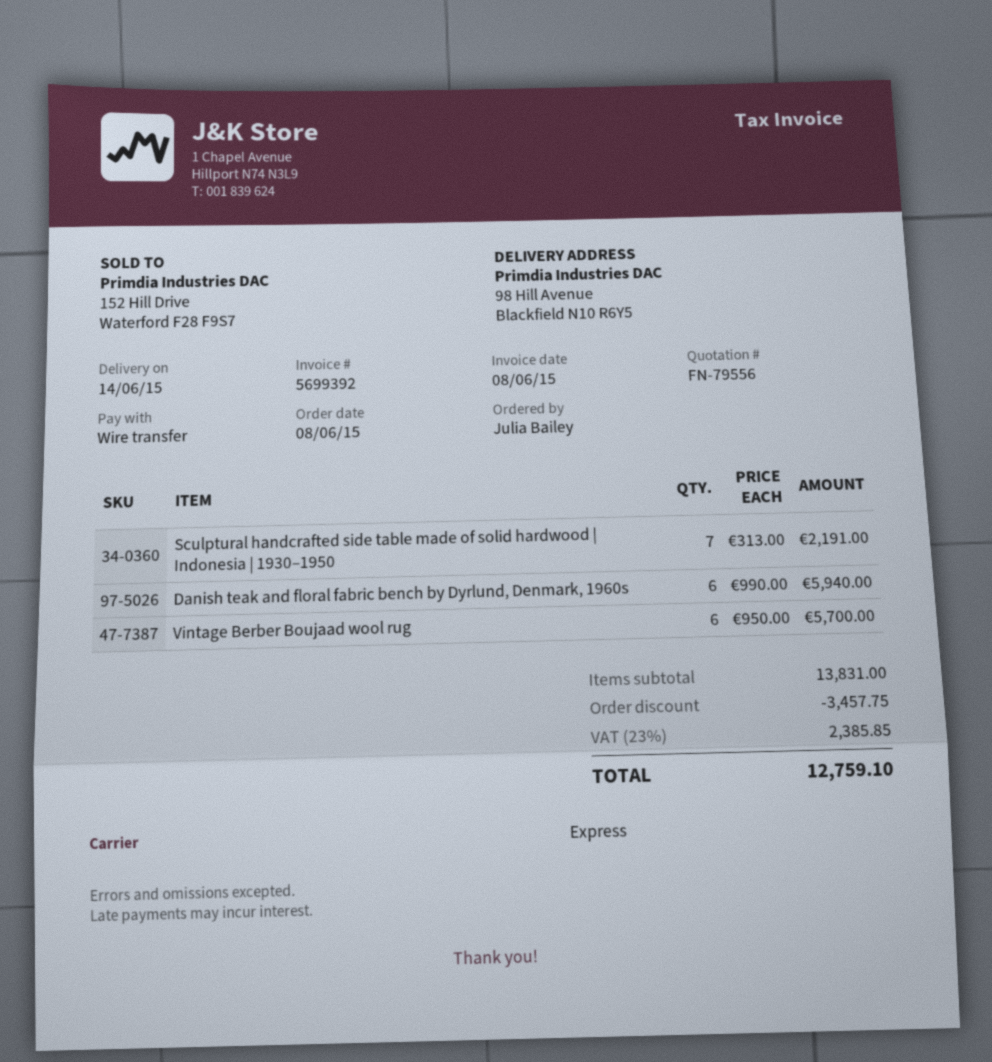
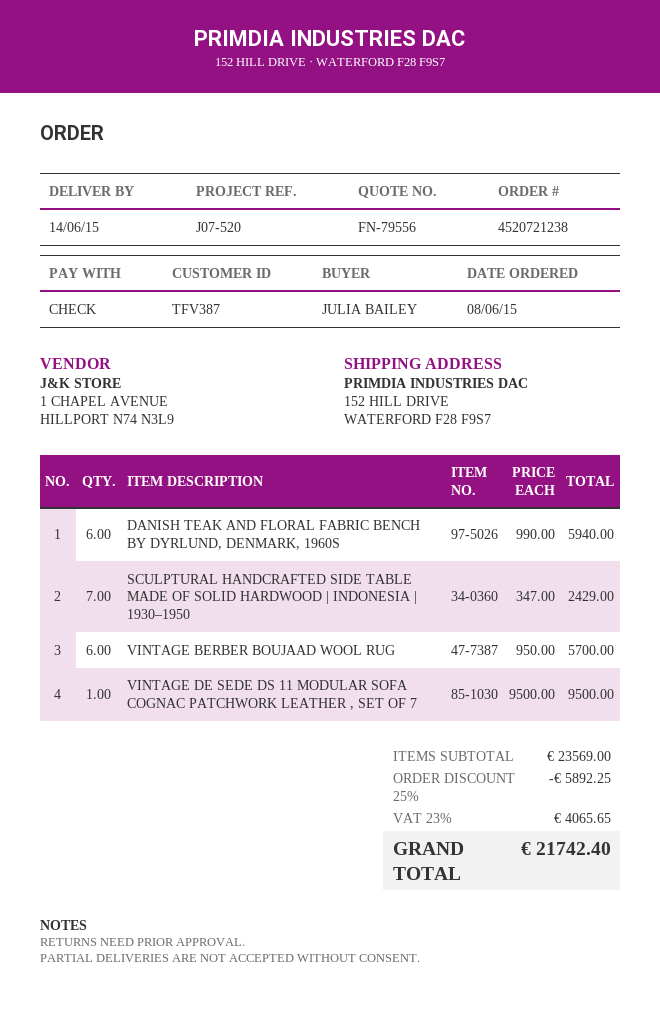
payment method: bank transfer -> cheque
ship to: 98 Hill Avenue, Blackfield N10 R6Y5 -> 152 HILL DRIVE, WATERFORD F28 F9S7
Sculptural handcrafted side table made of solid hardwood | Indonesia | 1930–1950: 7 x 313.00 = 2191.00 -> 7 x 347.00 = 2429.00
VINTAGE DE SEDE DS 11 MODULAR SOFA COGNAC PATCHWORK LEATHER , SET OF 7: none -> 1 x 9500.00 = 9500.00
subtotal: 13831.00 -> 23569.00
discount: 3457.75 -> 5892.25
tax: 23% = 2385.85 -> 23% = 4065.65
total: 12759.10 -> 21742.40

